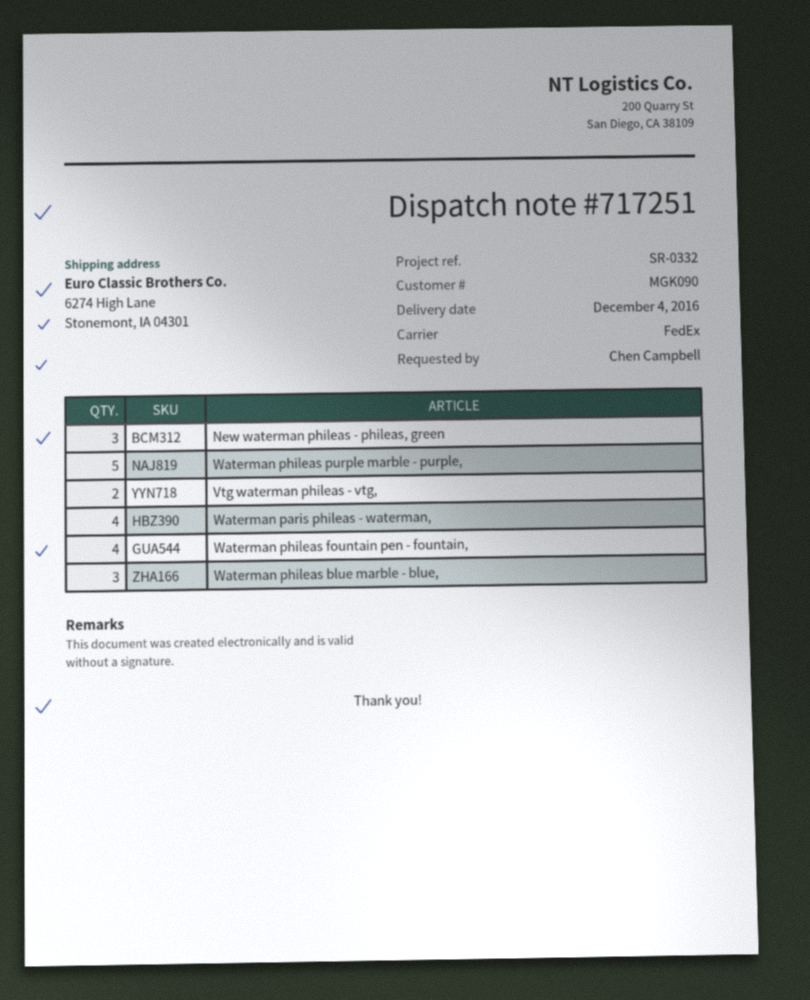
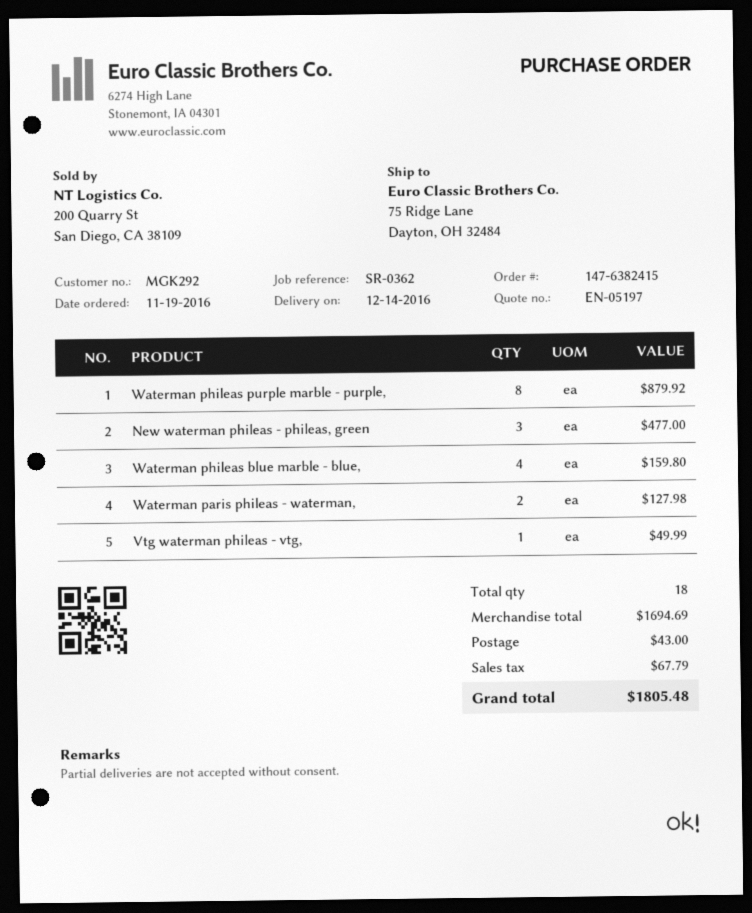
delivery date: 2016-12-04 -> 2016-12-14
customer number: MGK090 -> MGK292
reference: SR-0332 -> SR-0362
ship to: 6274 High Lane, Stonemont, IA 04301 -> 75 Ridge Lane, Dayton, OH 32484
Waterman phileas purple marble - purple,: 5 -> 8
Vtg waterman phileas - vtg,: 2 -> 1
Waterman paris phileas - waterman,: 4 -> 2
Waterman phileas fountain pen - fountain,: 4 -> none
Waterman phileas blue marble - blue,: 3 -> 4

